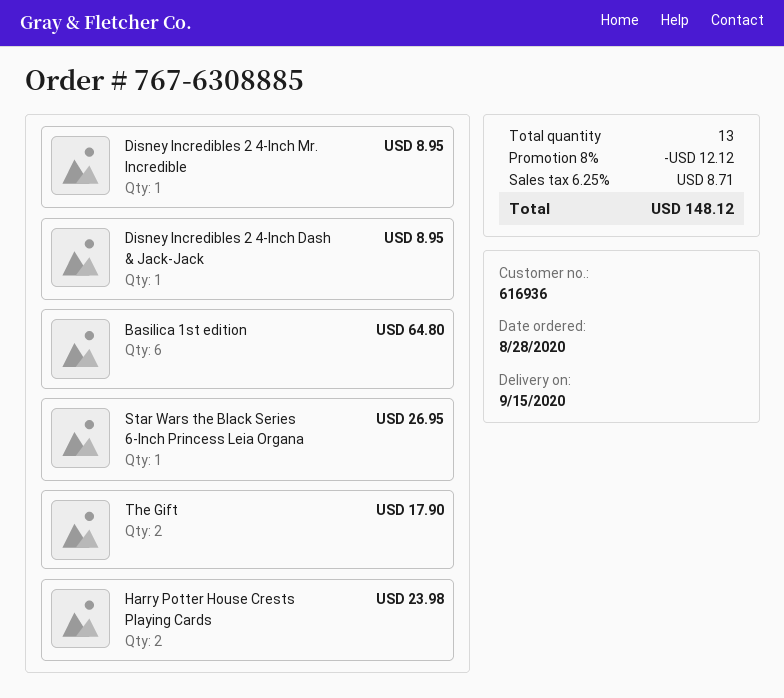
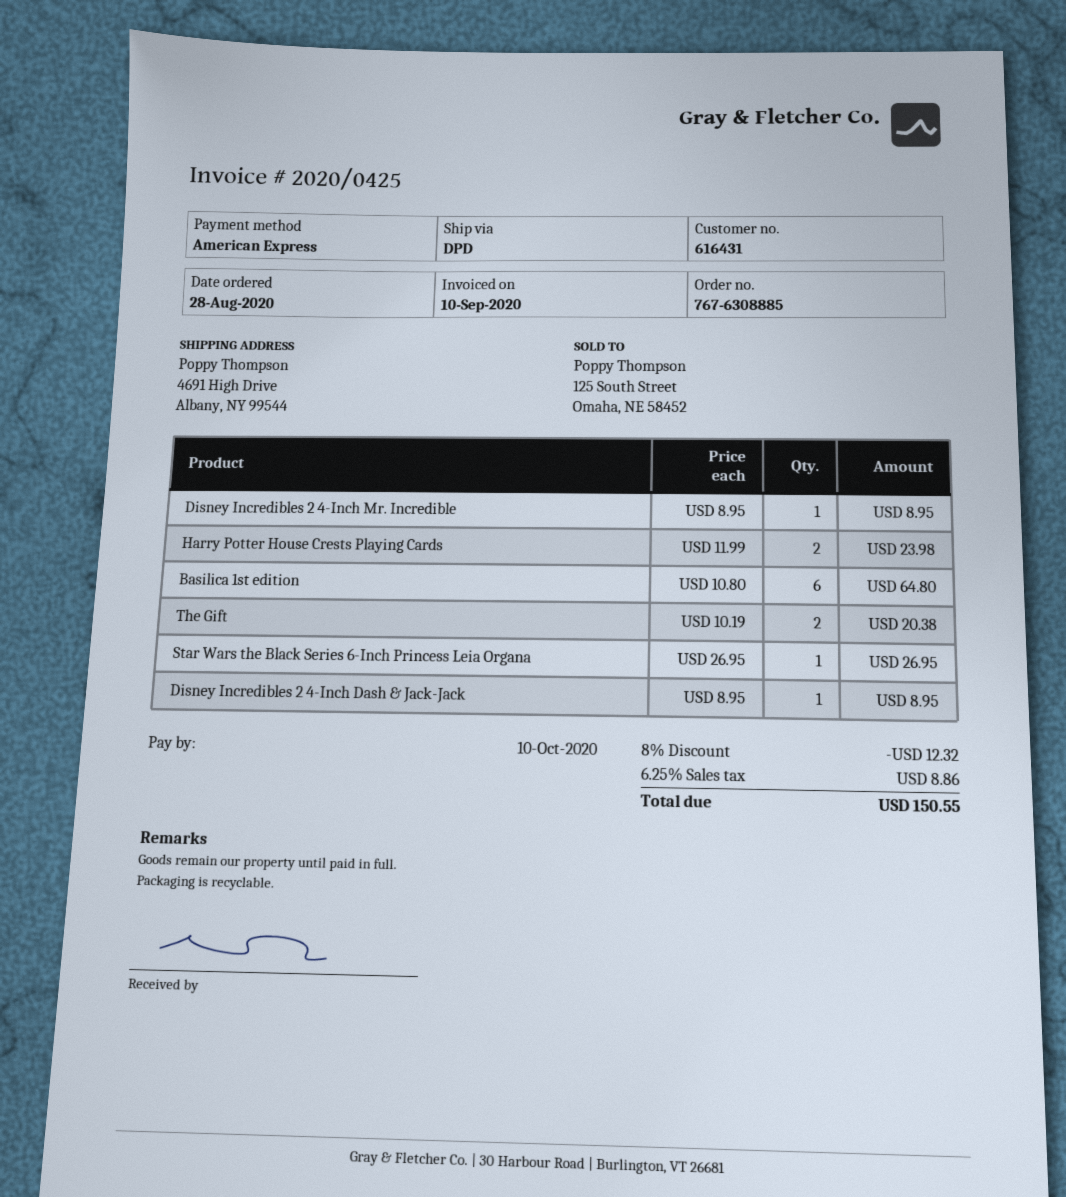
customer number: 616936 -> 616431
The Gift: 2 for 17.90 -> 2 for 20.38
discount: 8% = 12.12 -> 8% = 12.32
tax: 6.25% = 8.71 -> 6.25% = 8.86
total: 148.12 -> 150.55

